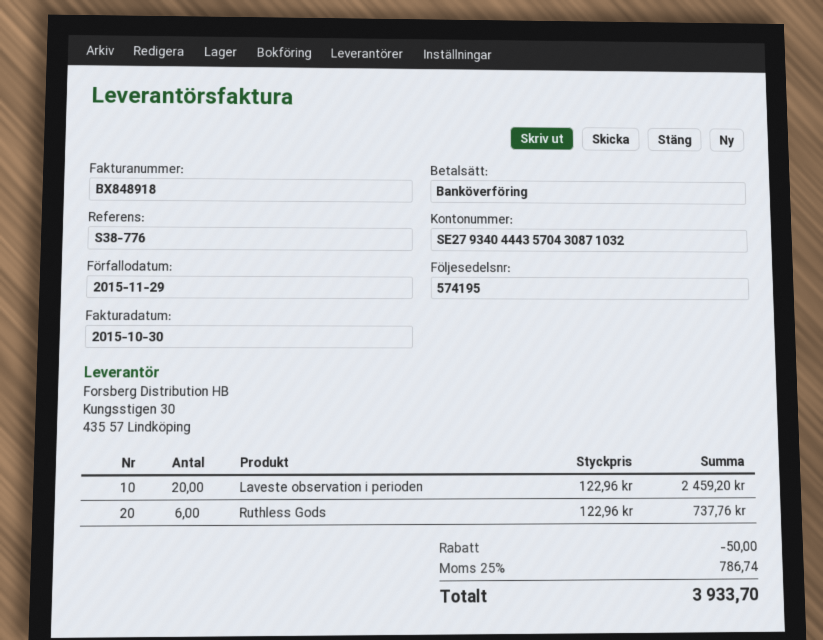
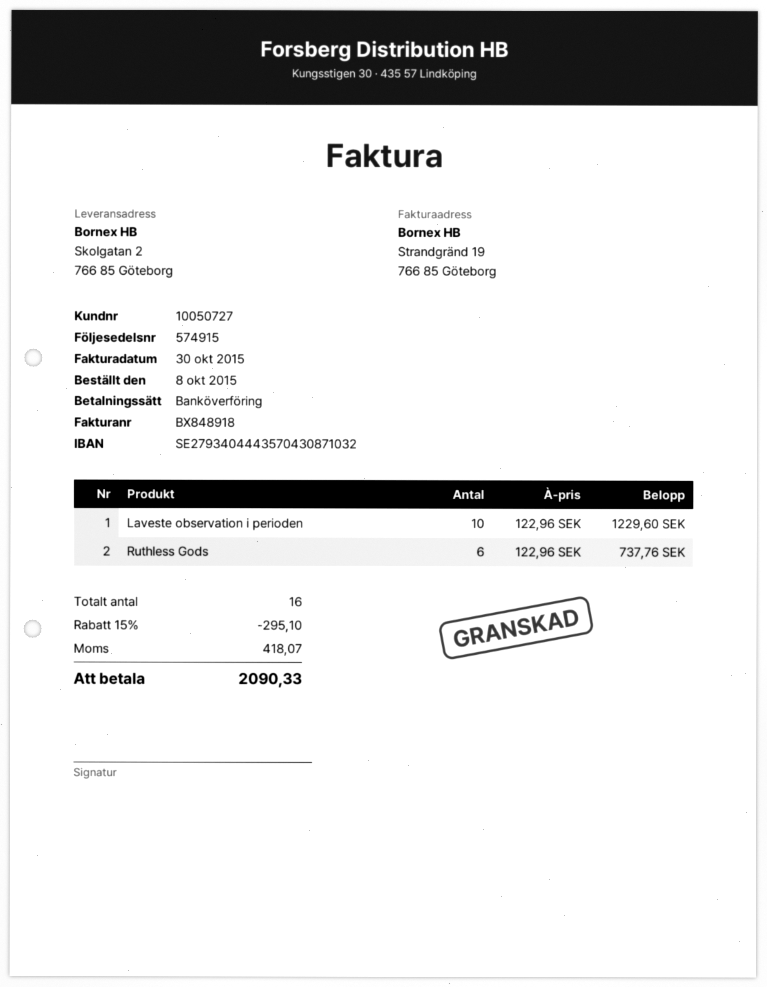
delivery note number: 574195 -> 574915
Laveste observation i perioden: 20 x 122.96 = 2459.20 -> 10 x 122.96 = 1229.60
discount: 50.00 -> 295.10
tax: 786.74 -> 418.07
total: 3933.70 -> 2090.33

